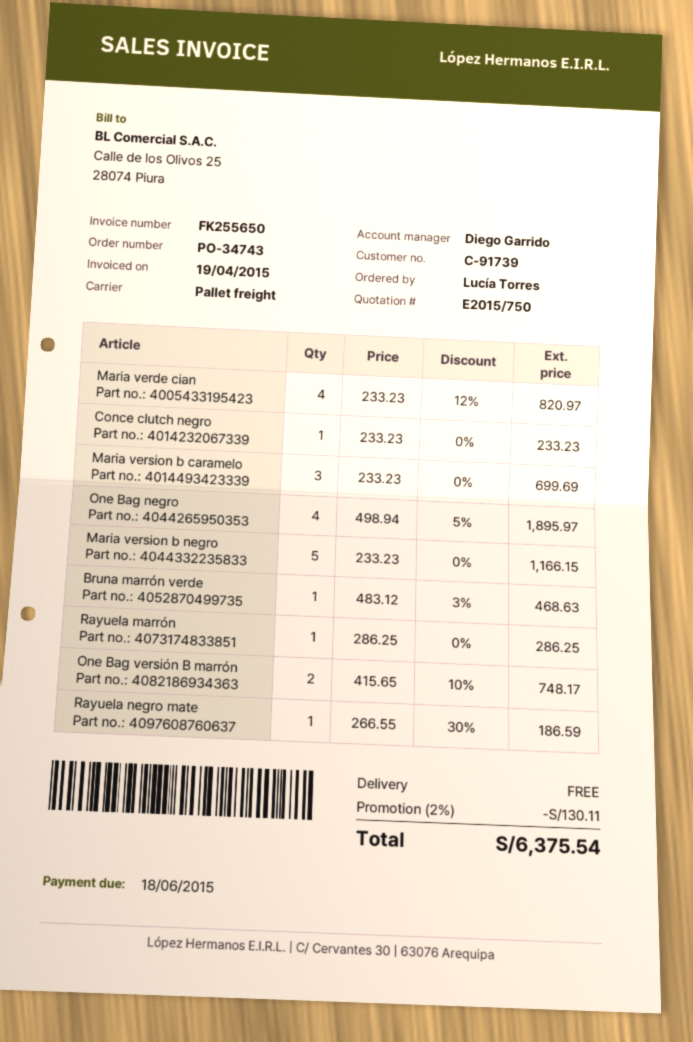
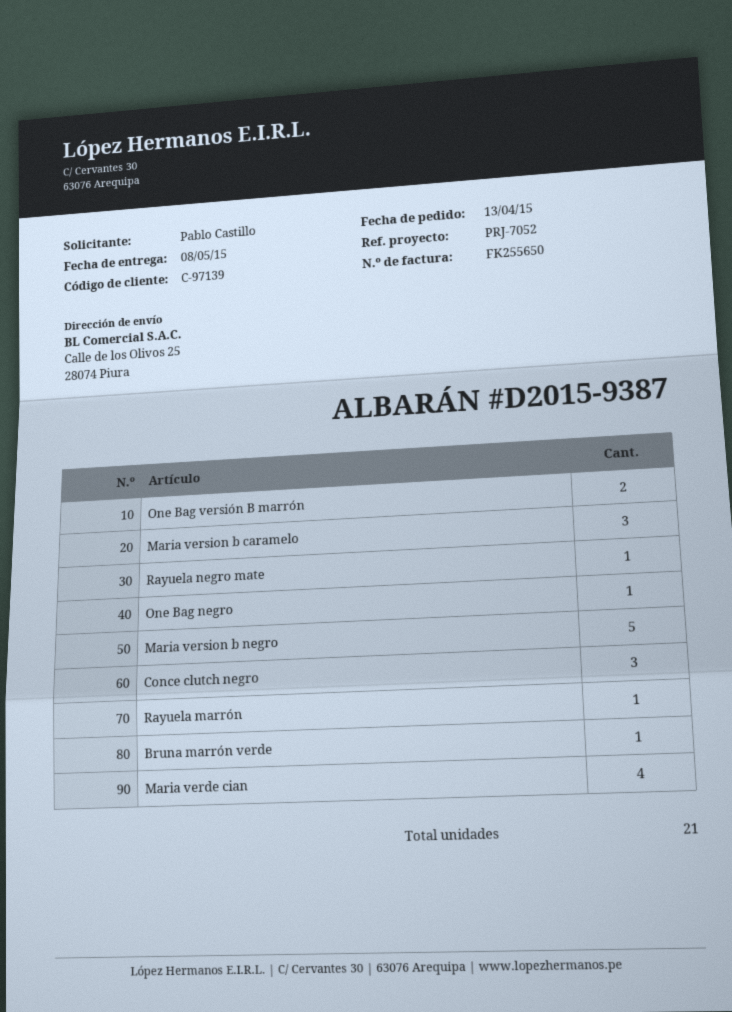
customer number: C-91739 -> C-97139
ordered by: Lucía Torres -> Pablo Castillo
Conce clutch negro: 1 -> 3
One Bag negro: 4 -> 1

